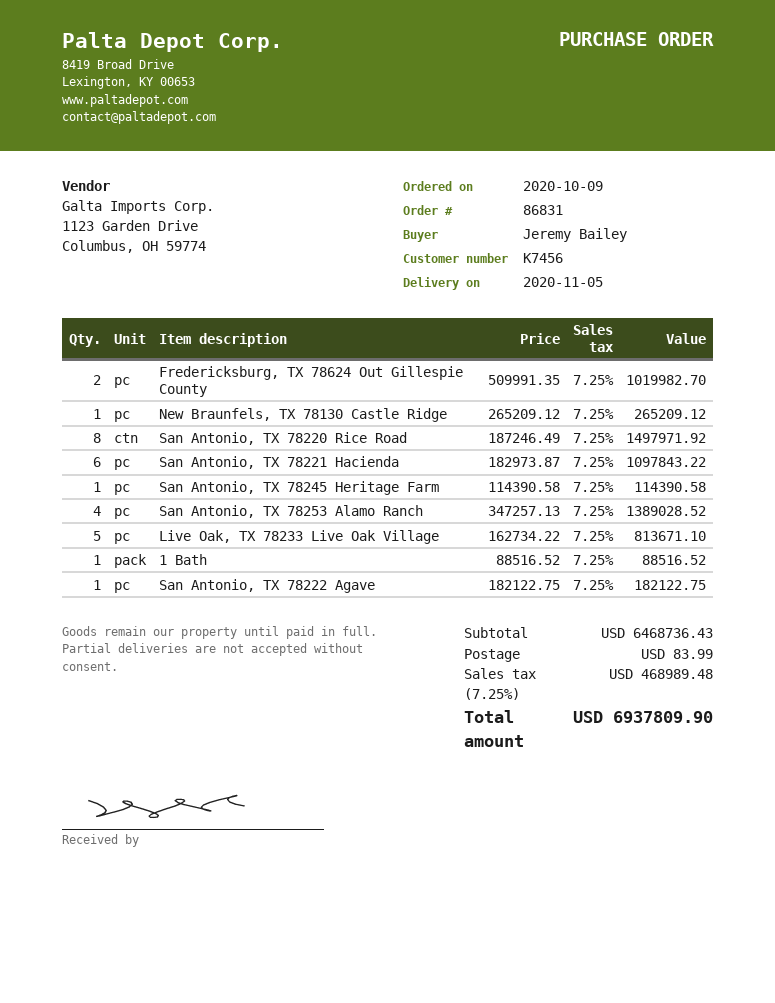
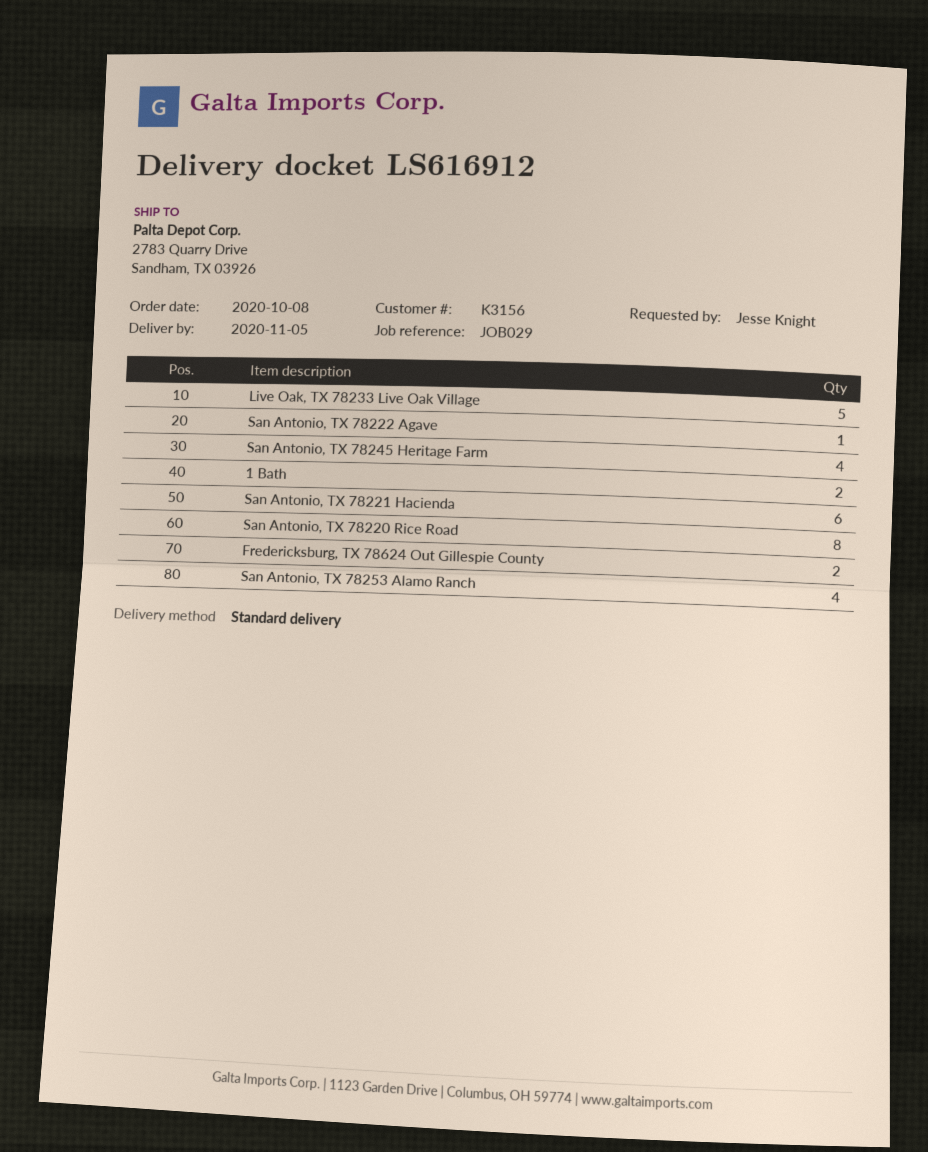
order date: 2020-10-09 -> 2020-10-08
customer number: K7456 -> K3156
ordered by: Jeremy Bailey -> Jesse Knight
New Braunfels, TX 78130 Castle Ridge: 1 -> none
San Antonio, TX 78245 Heritage Farm: 1 -> 4
1 Bath: 1 -> 2

